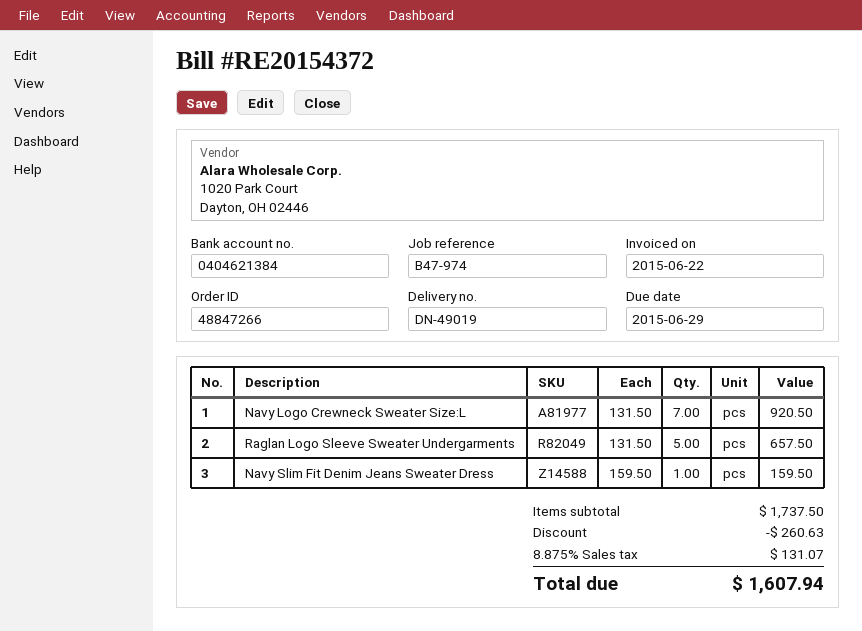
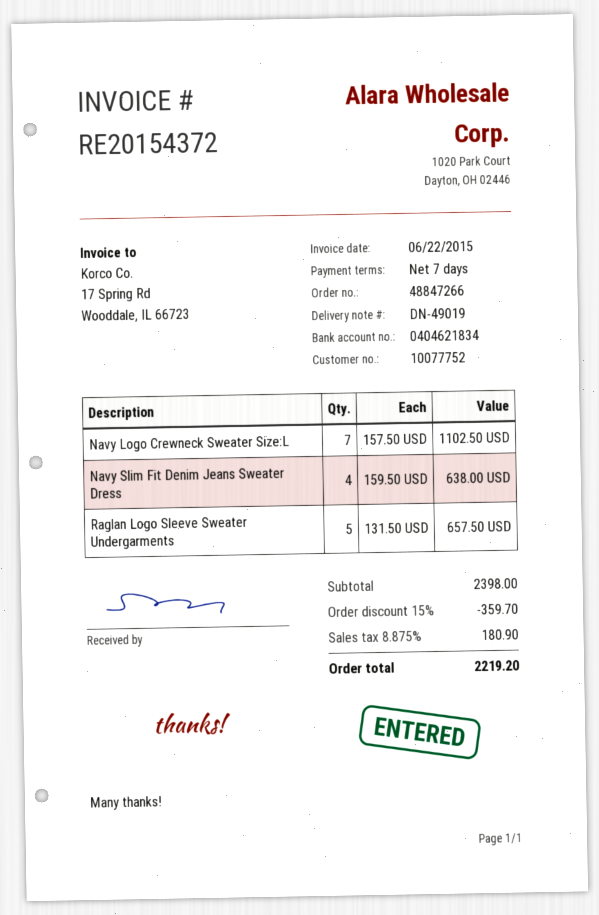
bank account: 0404621384 -> 0404621834
Navy Logo Crewneck Sweater Size:L: 7 x 131.50 = 920.50 -> 7 x 157.50 = 1102.50
Navy Slim Fit Denim Jeans Sweater Dress: 1 x 159.50 = 159.50 -> 4 x 159.50 = 638.00
subtotal: 1737.50 -> 2398.00
discount: 260.63 -> 359.70
tax: 8.875% = 131.07 -> 8.875% = 180.90
total: 1607.94 -> 2219.20

